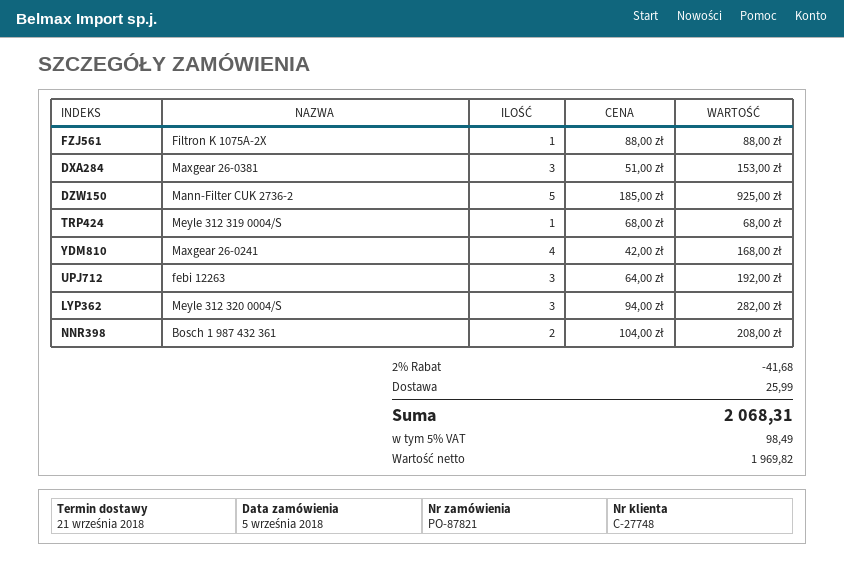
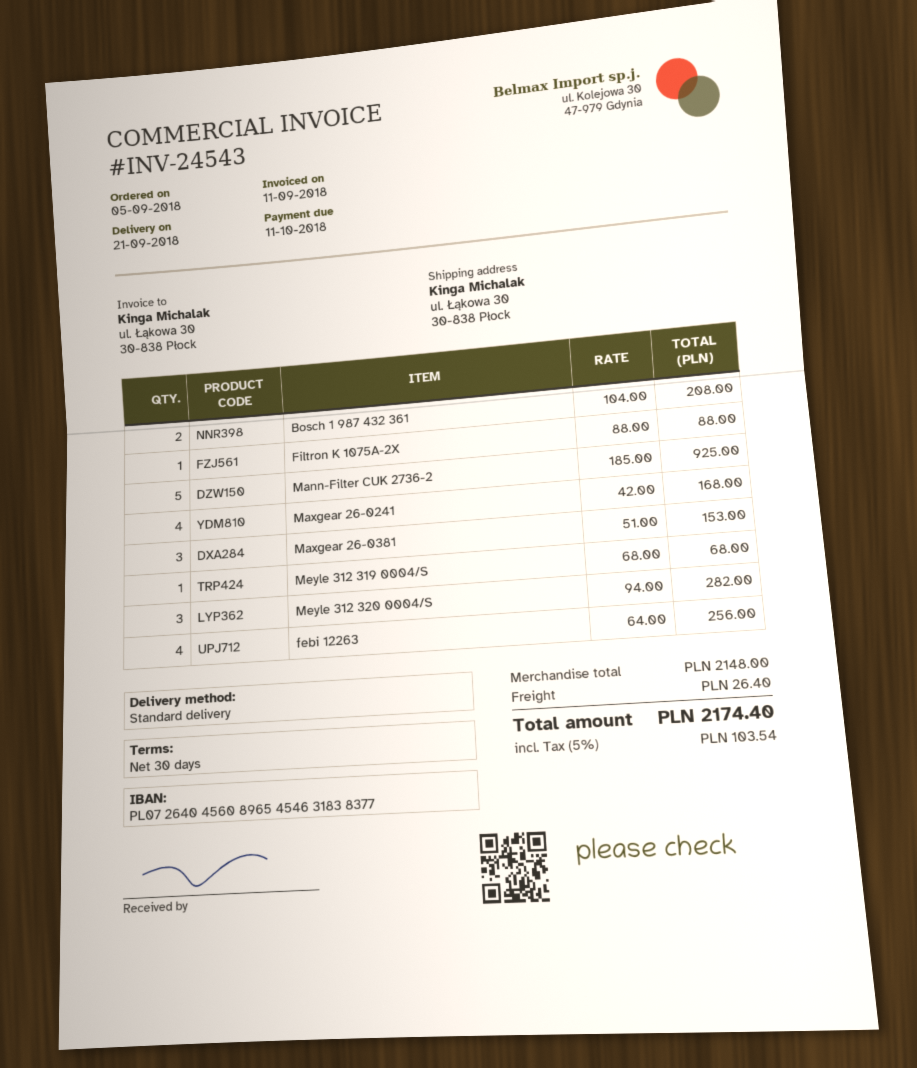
febi 12263: 3 x 64.00 = 192.00 -> 4 x 64.00 = 256.00
discount: 2% = 41.68 -> none
shipping: 25.99 -> 26.40
tax: 5% = 98.49 -> 5% = 103.54
total: 2068.31 -> 2174.40

